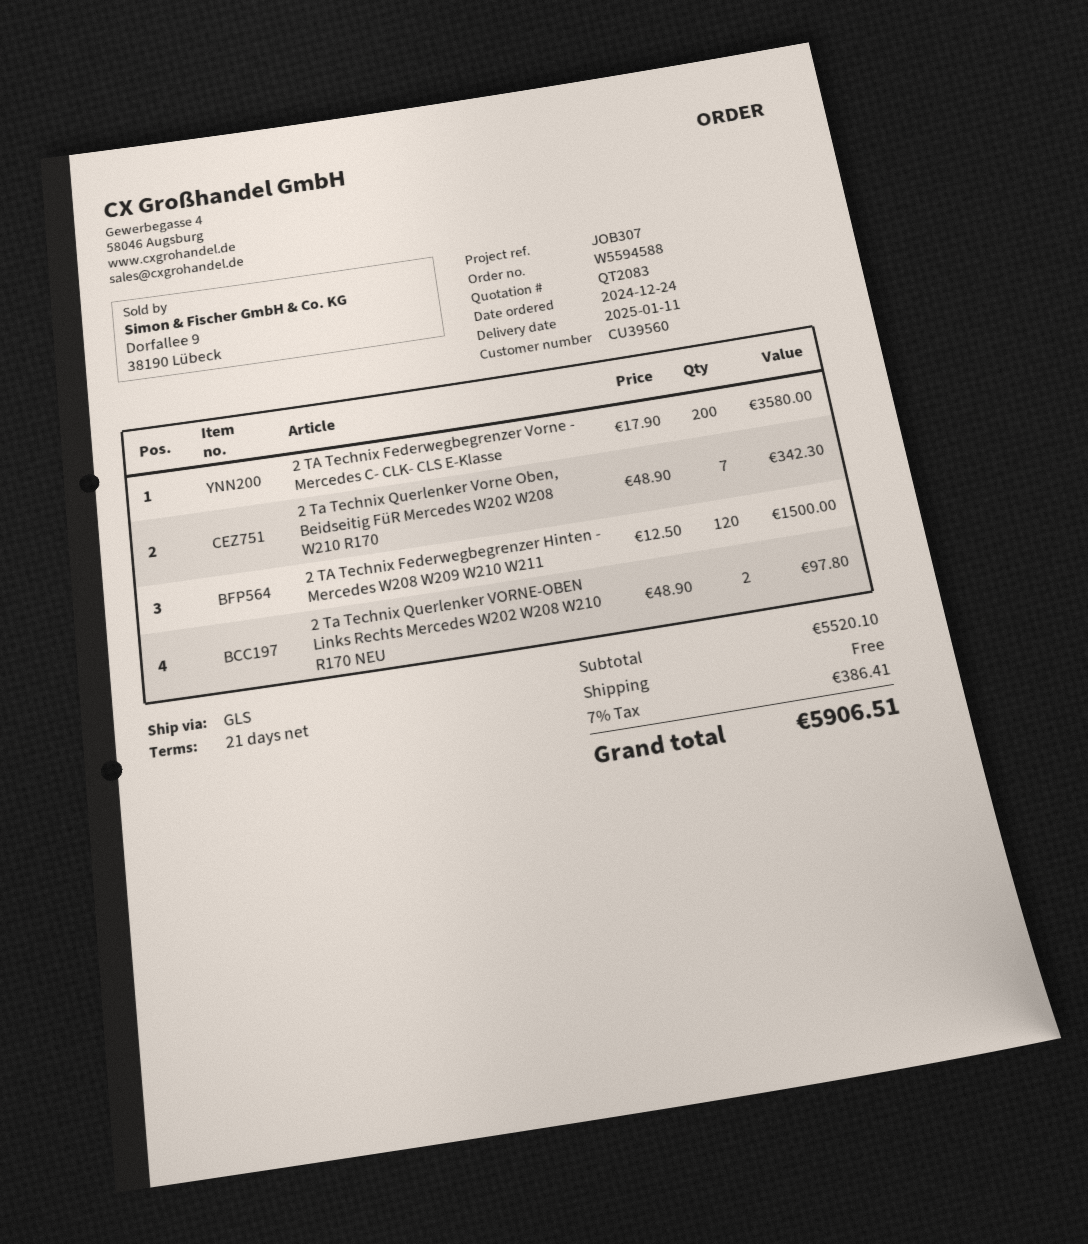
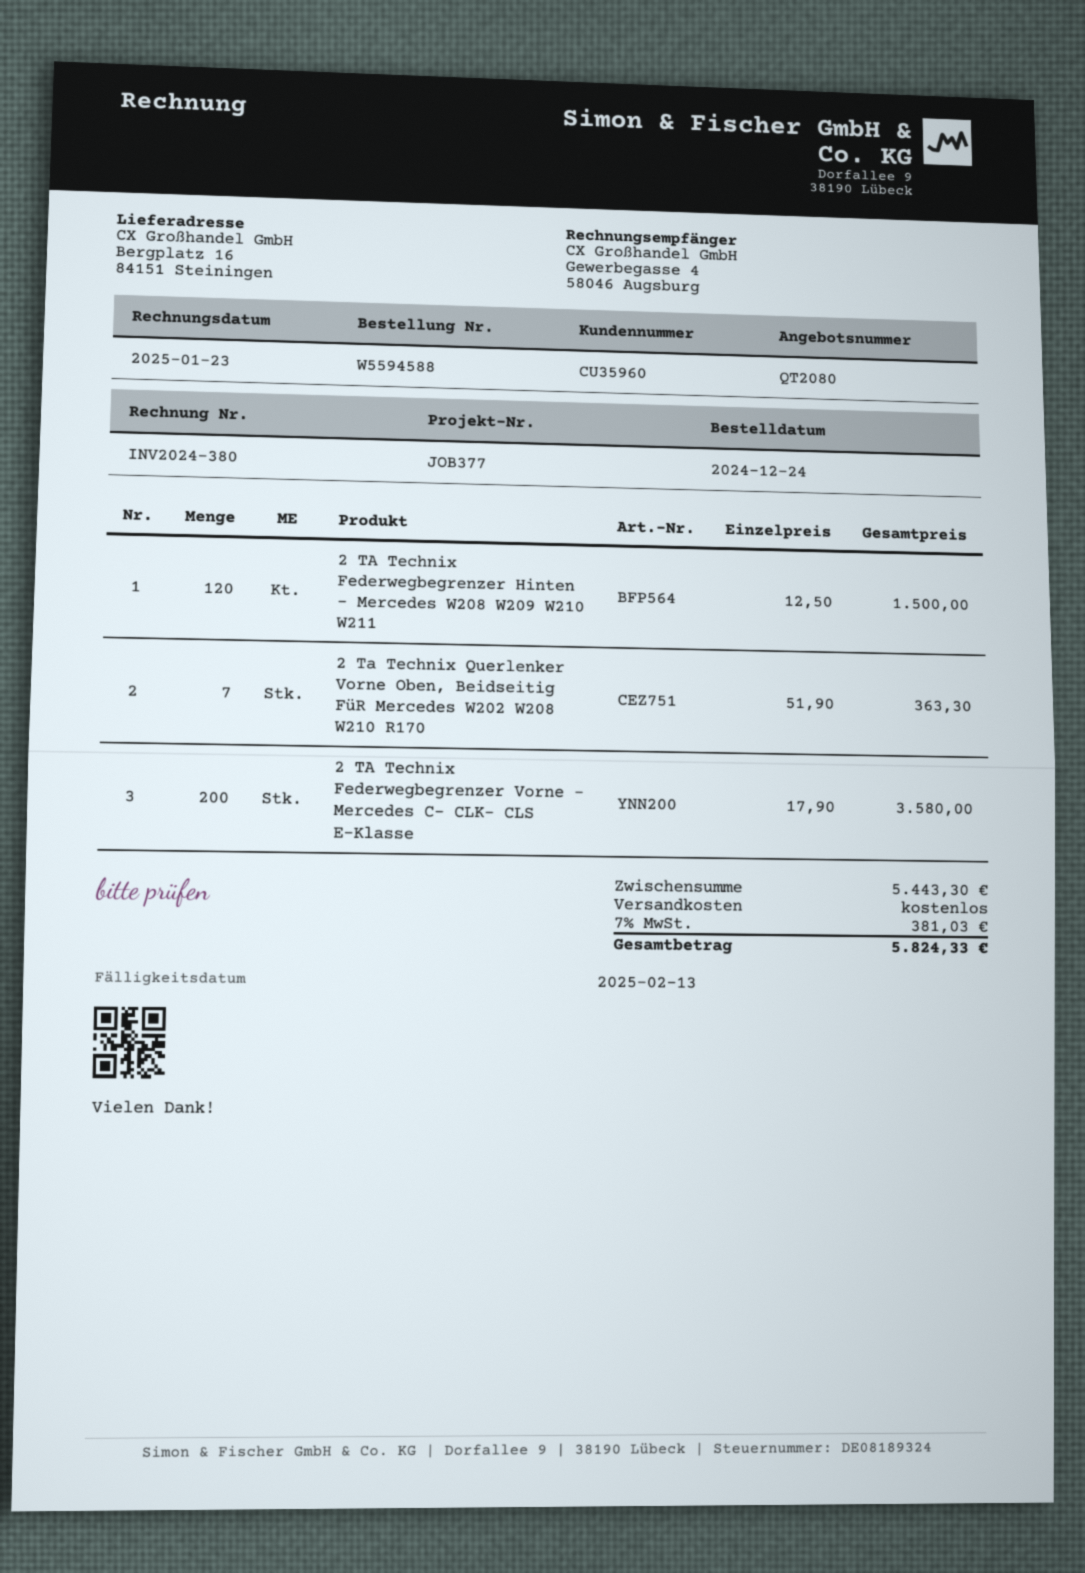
quote number: QT2083 -> QT2080
customer number: CU39560 -> CU35960
reference: JOB307 -> JOB377
2 Ta Technix Querlenker Vorne Oben, Beidseitig FüR Mercedes W202 W208 W210 R170: 7 x 48.90 = 342.30 -> 7 x 51.90 = 363.30
2 Ta Technix Querlenker VORNE-OBEN Links Rechts Mercedes W202 W208 W210 R170 NEU: 2 x 48.90 = 97.80 -> none
subtotal: 5520.10 -> 5443.30
tax: 7% = 386.41 -> 7% = 381.03
total: 5906.51 -> 5824.33

